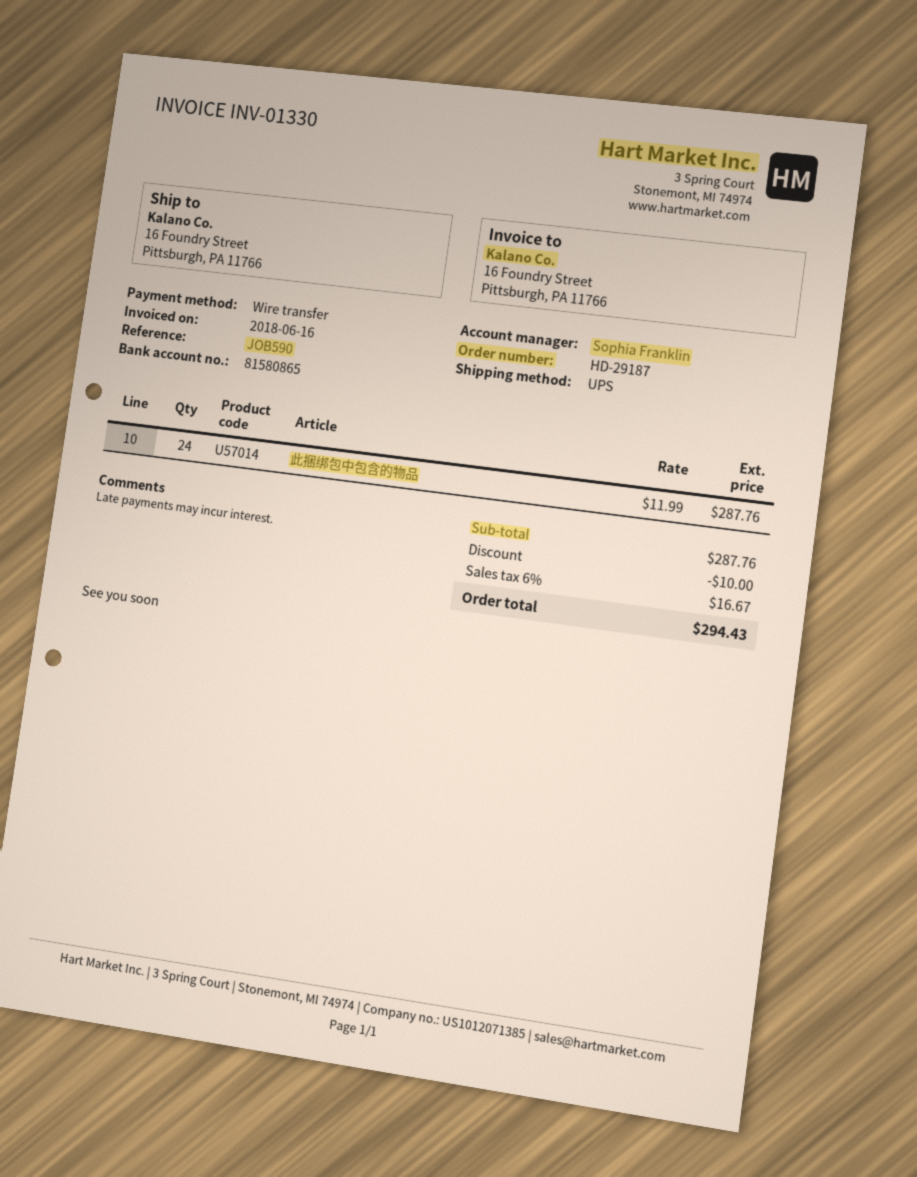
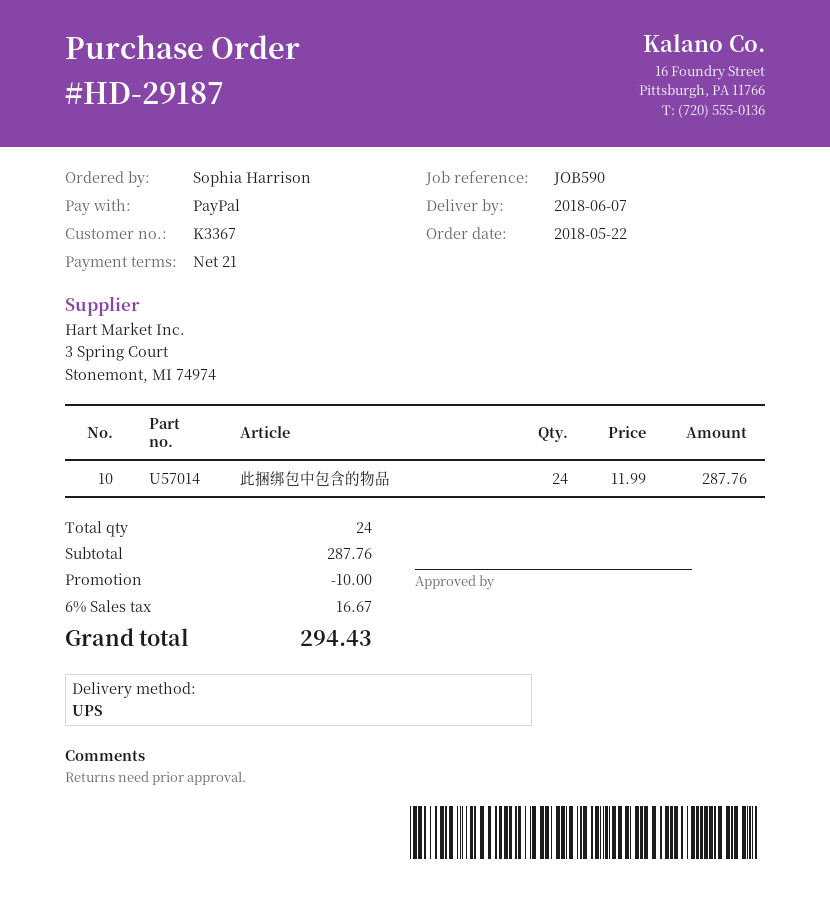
payment method: bank transfer -> PayPal

